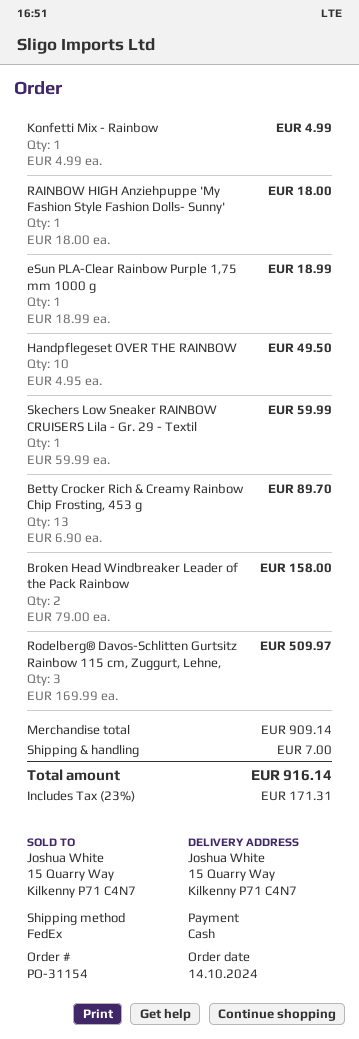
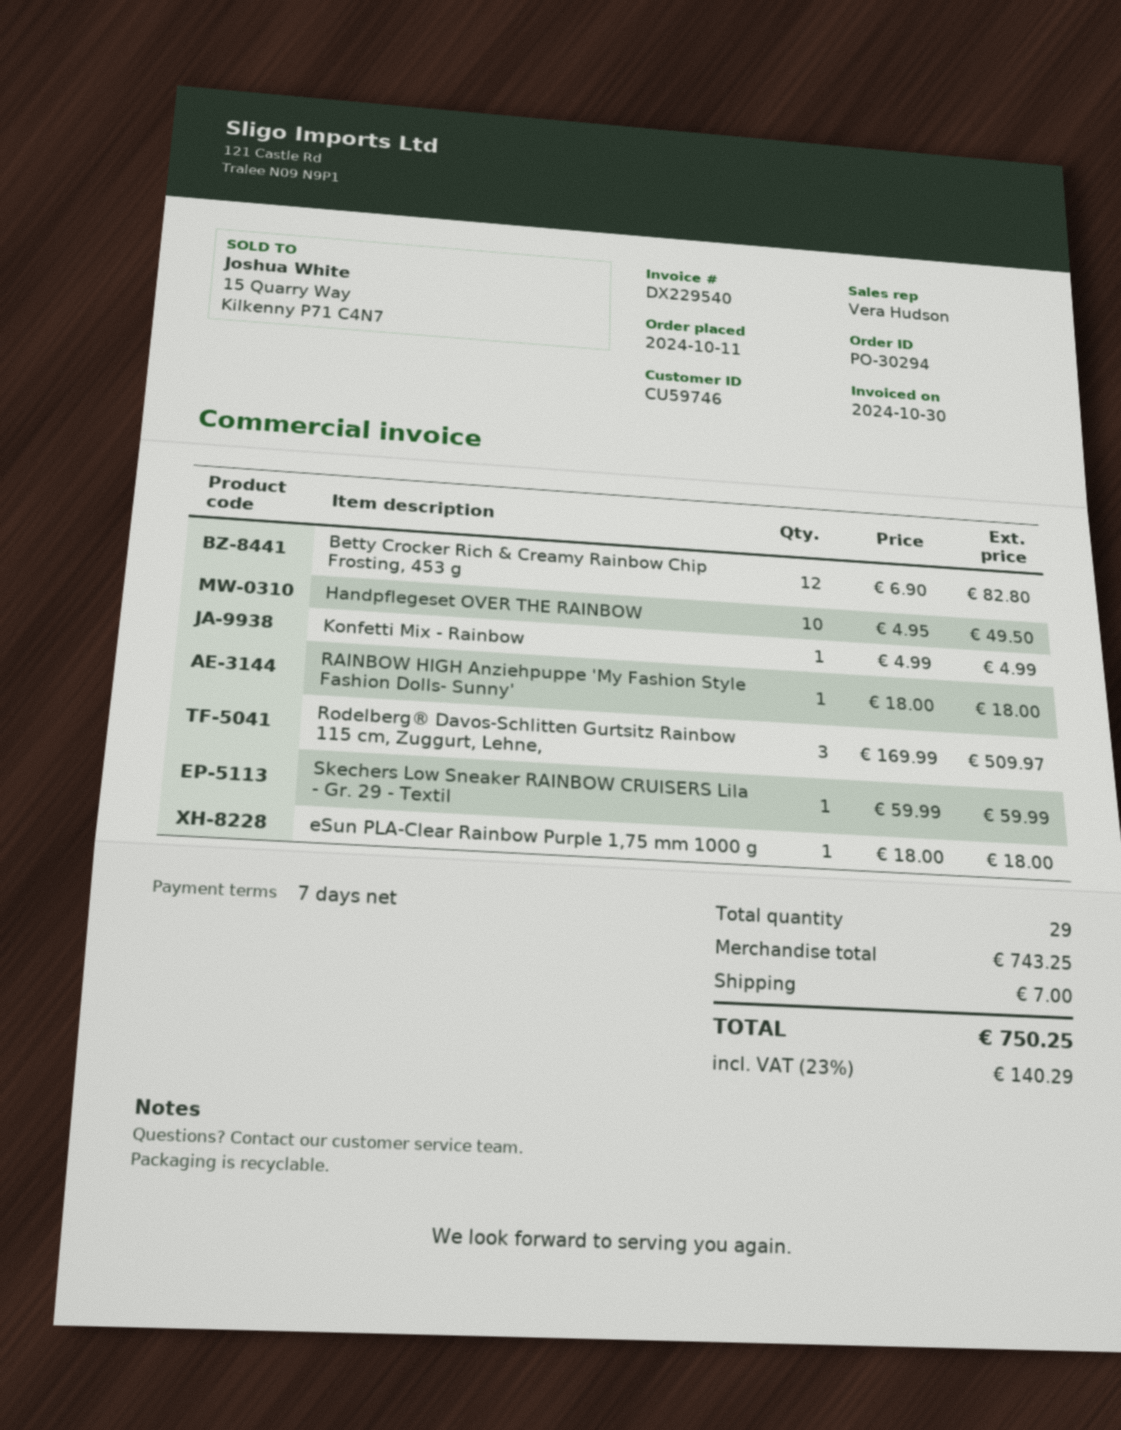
order number: PO-31154 -> PO-30294
order date: 2024-10-14 -> 2024-10-11
eSun PLA-Clear Rainbow Purple 1,75 mm 1000 g: 1 x 18.99 = 18.99 -> 1 x 18.00 = 18.00
Betty Crocker Rich & Creamy Rainbow Chip Frosting, 453 g: 13 x 6.90 = 89.70 -> 12 x 6.90 = 82.80
Broken Head Windbreaker Leader of the Pack Rainbow: 2 x 79.00 = 158.00 -> none
subtotal: 909.14 -> 743.25
tax: 23% = 171.31 -> 23% = 140.29
total: 916.14 -> 750.25

